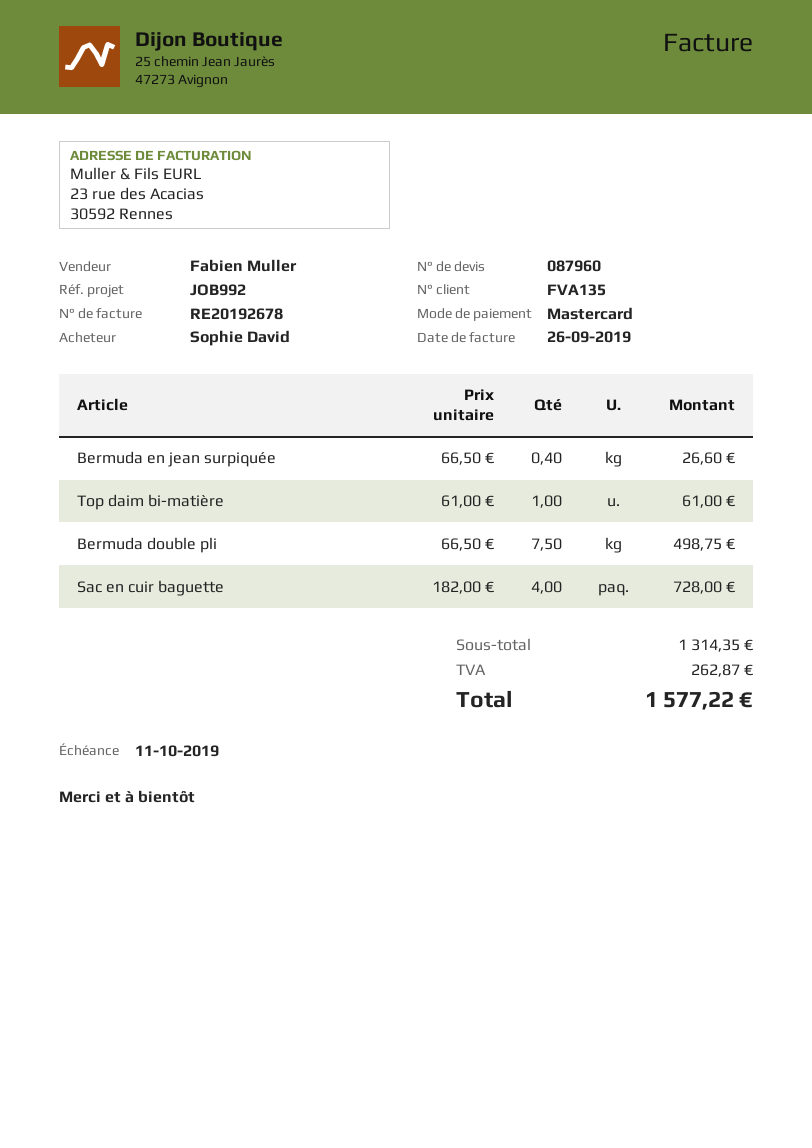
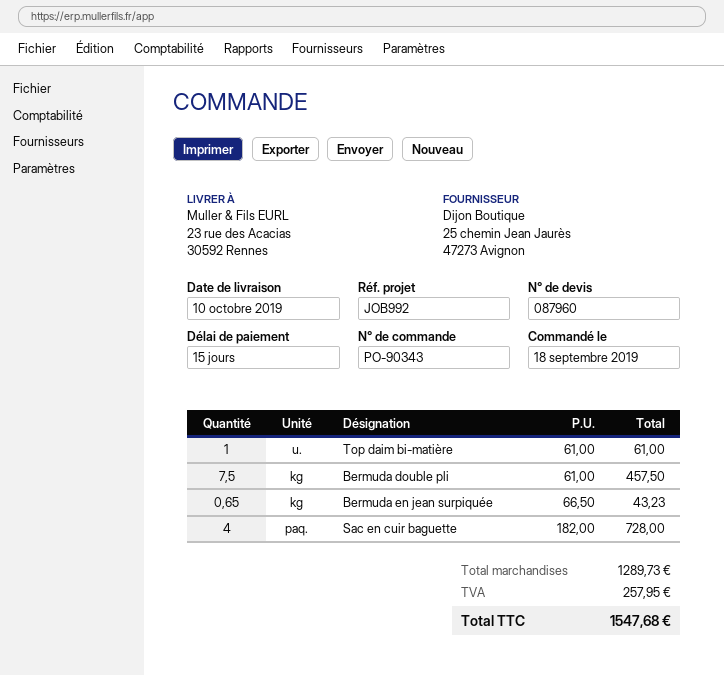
Bermuda en jean surpiquée: 0.4 x 66.50 = 26.60 -> 0.65 x 66.50 = 43.23
Bermuda double pli: 7.5 x 66.50 = 498.75 -> 7.5 x 61.00 = 457.50
subtotal: 1314.35 -> 1289.73
tax: 262.87 -> 257.95
total: 1577.22 -> 1547.68

